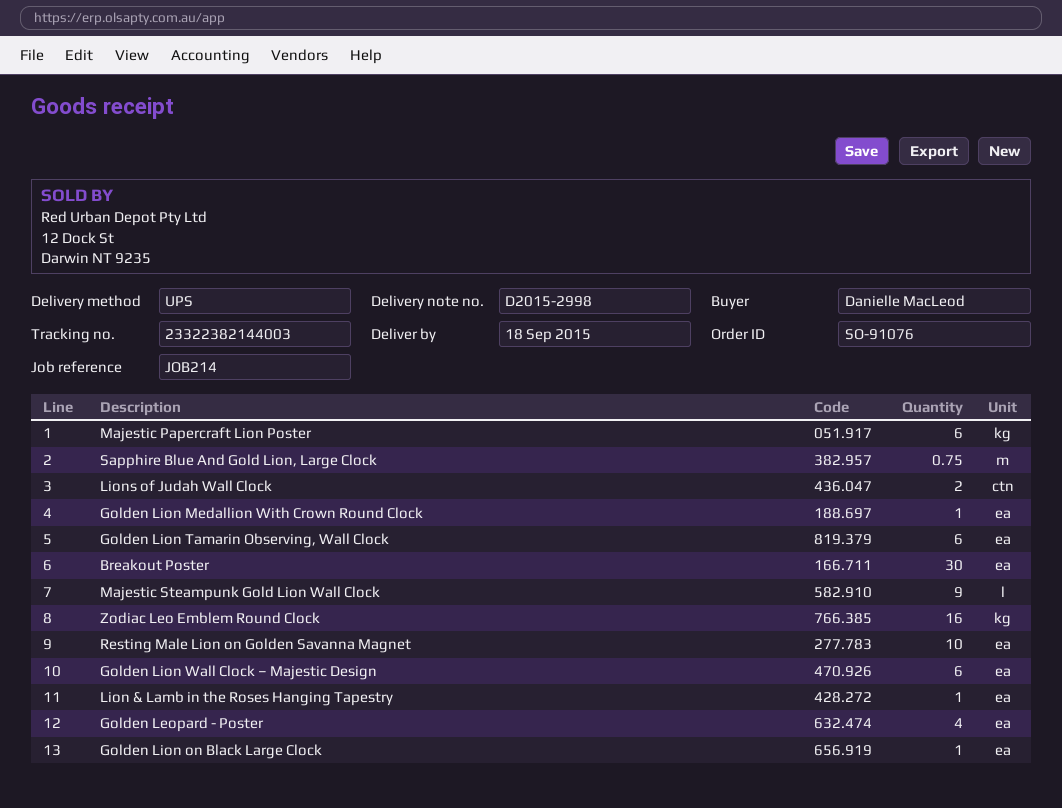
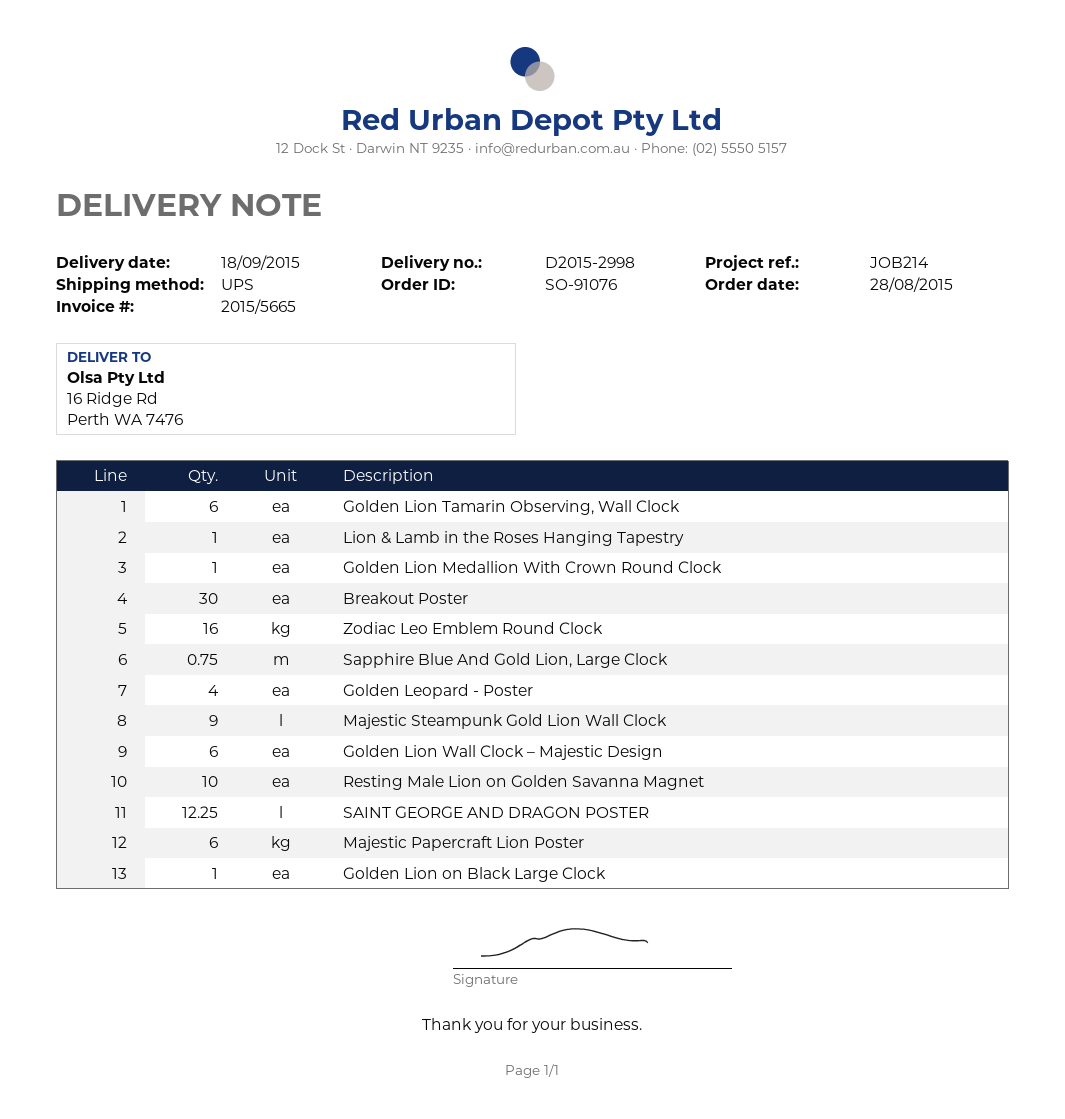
Lions of Judah Wall Clock: 2 -> none
SAINT GEORGE AND DRAGON POSTER: none -> 12.25

